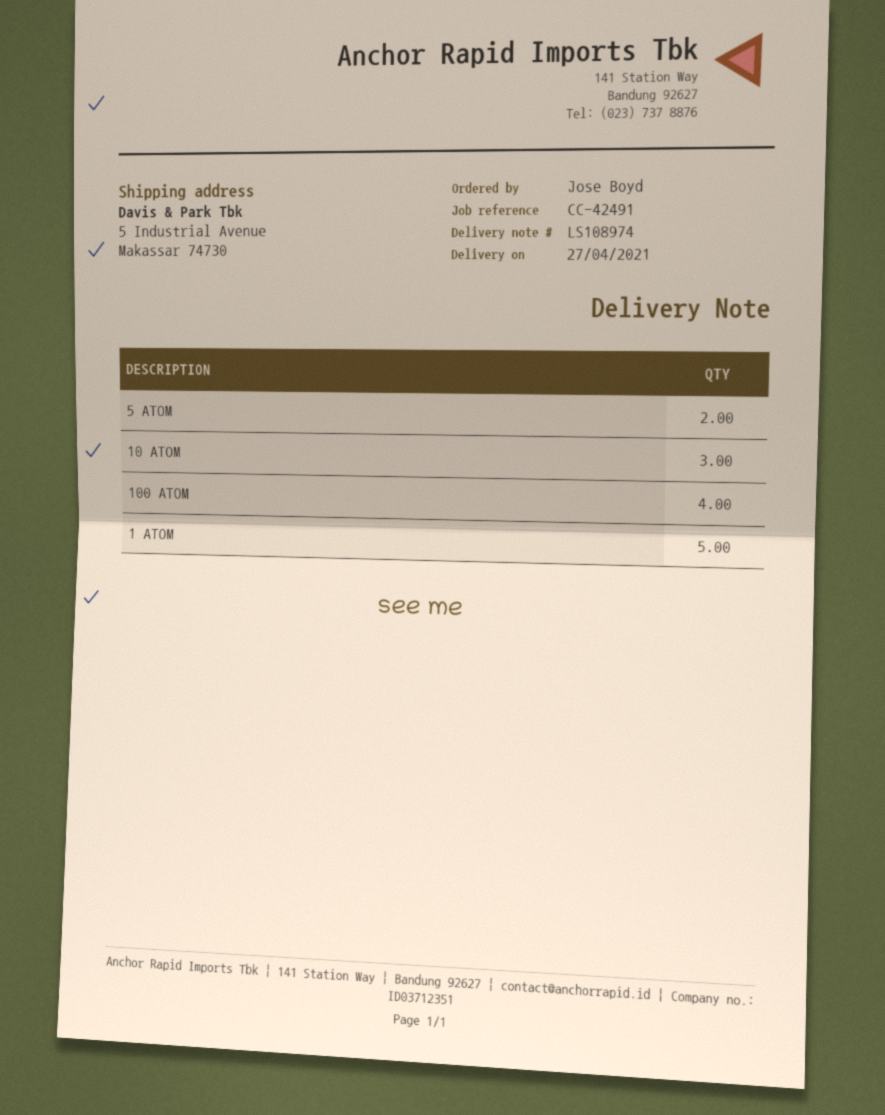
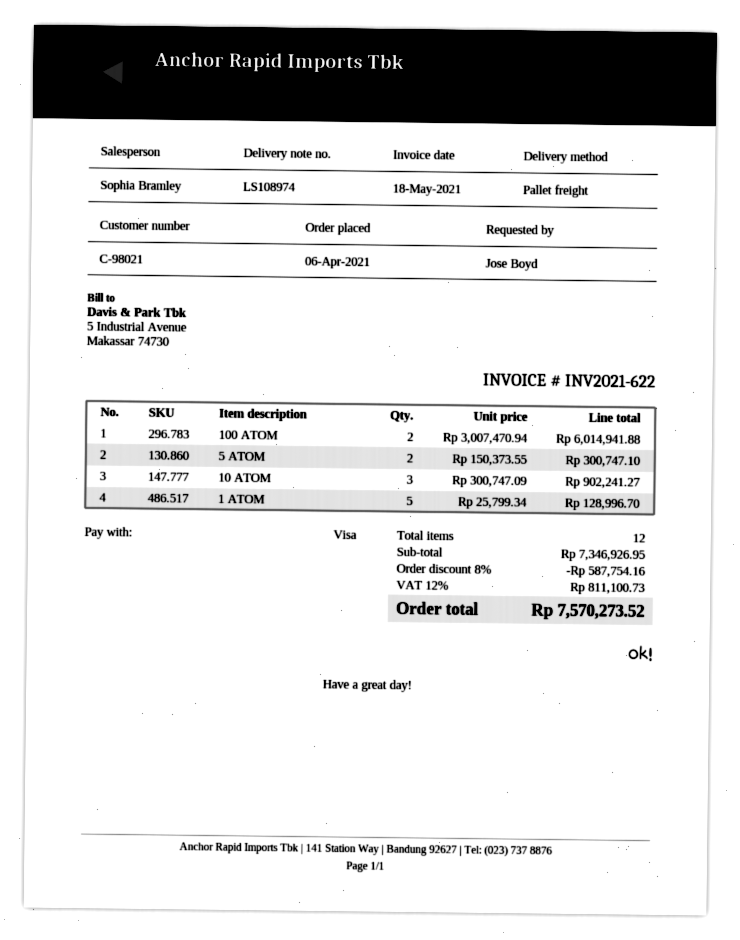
100 ATOM: 4 -> 2

